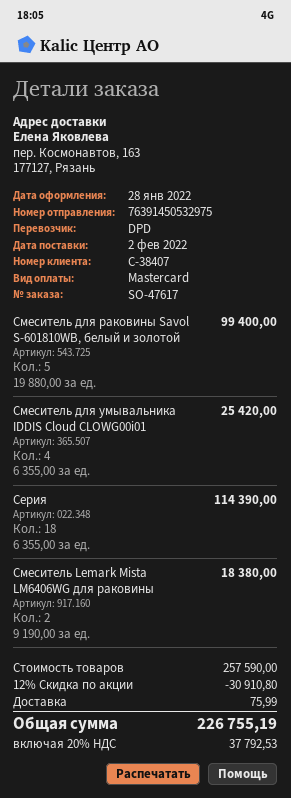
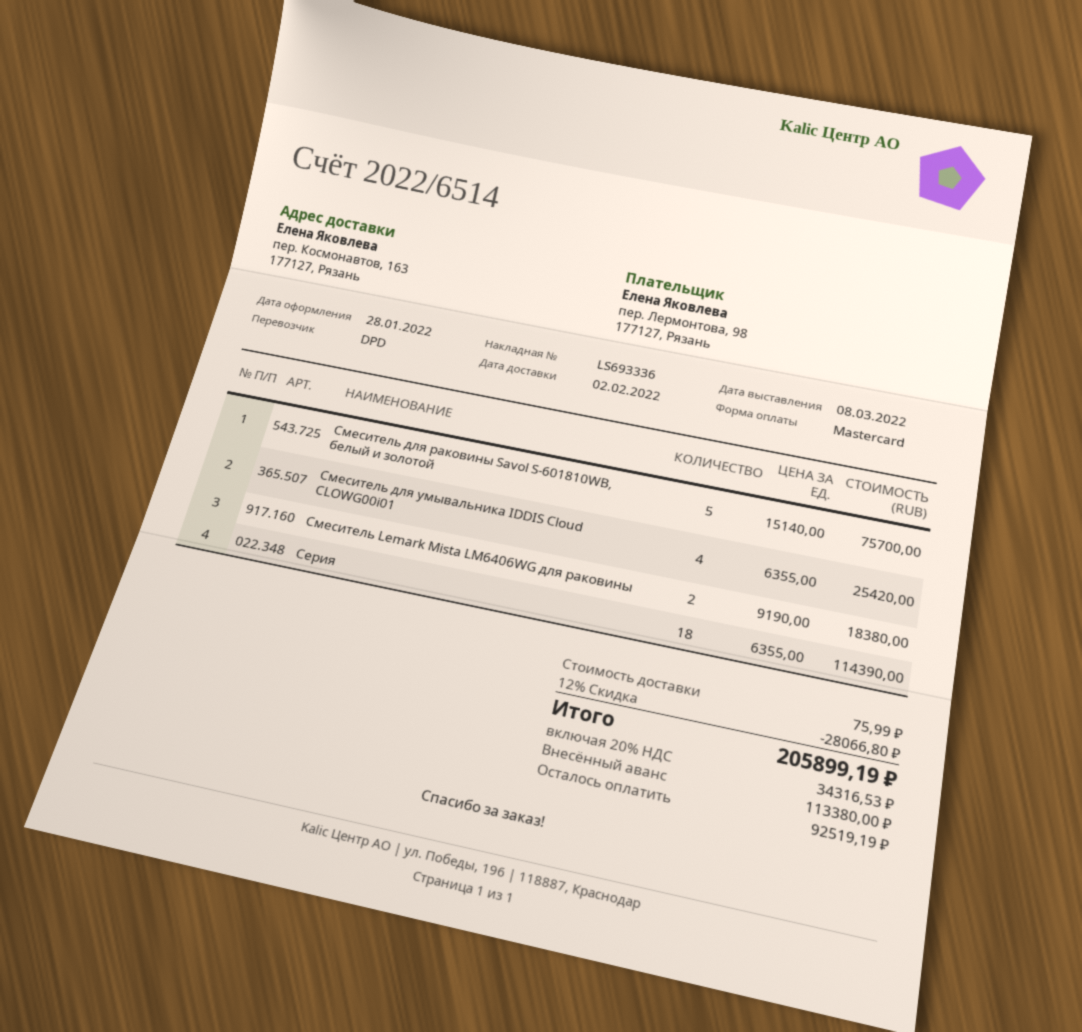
Смеситель для раковины Savol S-601810WB, белый и золотой: 5 x 19880.00 = 99400.00 -> 5 x 15140.00 = 75700.00
discount: 12% = 30910.80 -> 12% = 28066.80
tax: 20% = 37792.53 -> 20% = 34316.53
total: 226755.19 -> 205899.19

